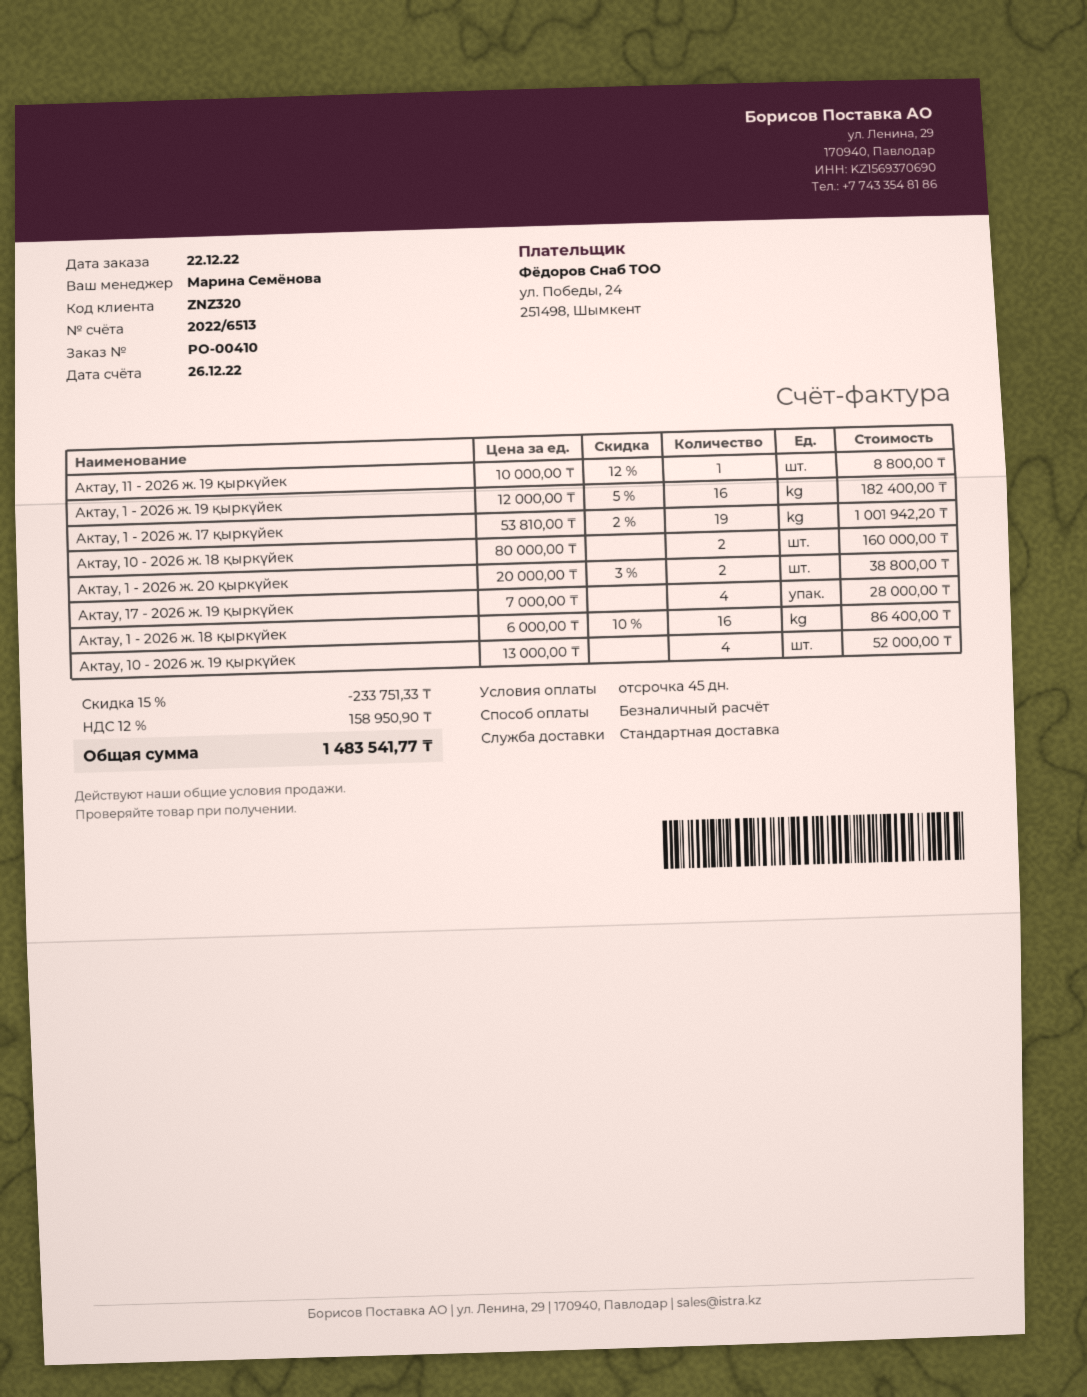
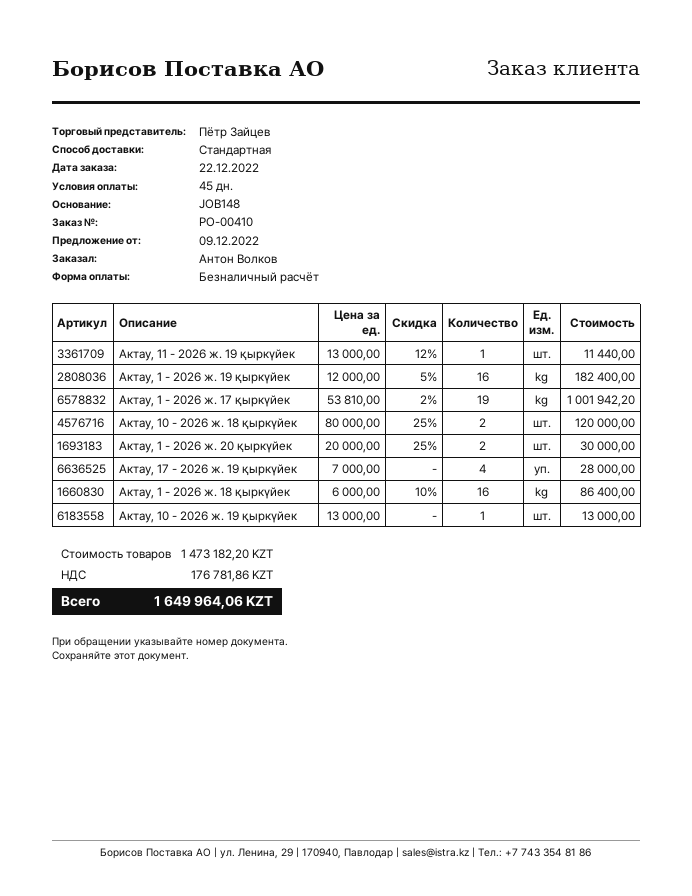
sales rep: Марина Семёнова -> Пётр Зайцев
Актау, 11 - 2026 ж. 19 қыркүйек: 1 x 10000.00 - 12% = 8800.00 -> 1 x 13000.00 - 12% = 11440.00
Актау, 10 - 2026 ж. 18 қыркүйек: 2 x 80000.00 = 160000.00 -> 2 x 80000.00 - 25% = 120000.00
Актау, 1 - 2026 ж. 20 қыркүйек: 2 x 20000.00 - 3% = 38800.00 -> 2 x 20000.00 - 25% = 30000.00
Актау, 10 - 2026 ж. 19 қыркүйек: 4 x 13000.00 = 52000.00 -> 1 x 13000.00 = 13000.00
discount: 15% = 233751.33 -> none
tax: 158950.90 -> 176781.86
total: 1483541.77 -> 1649964.06

